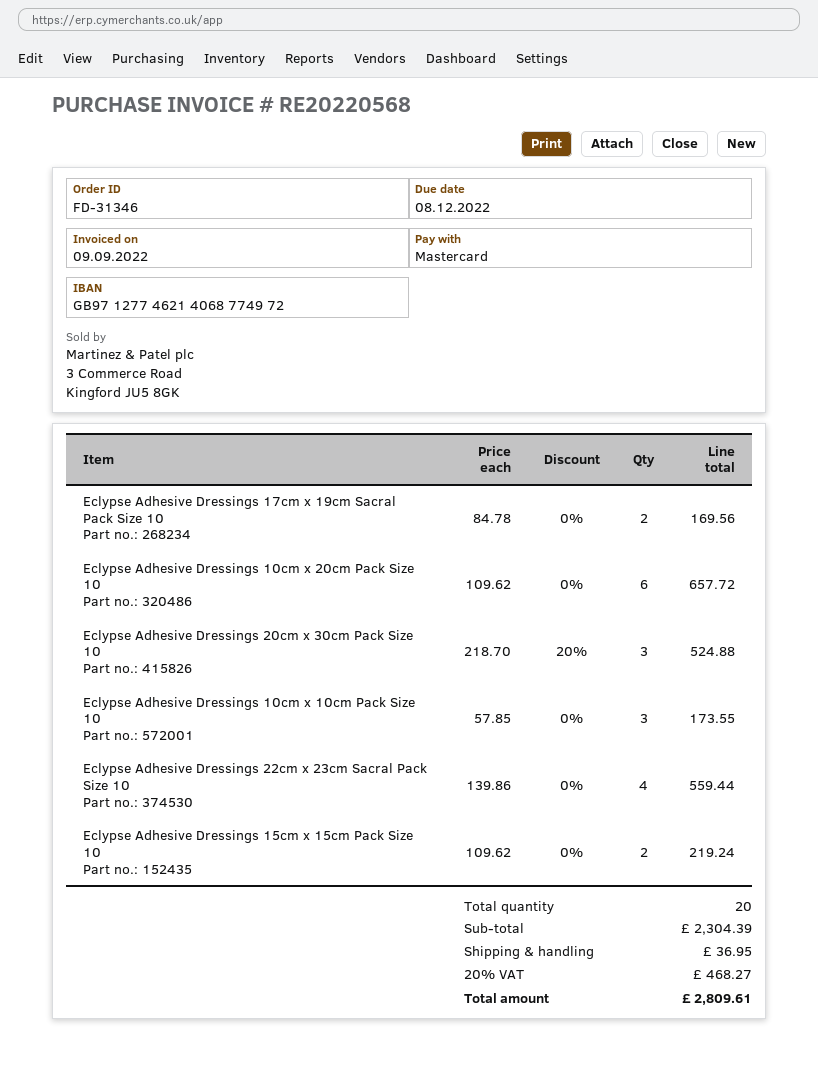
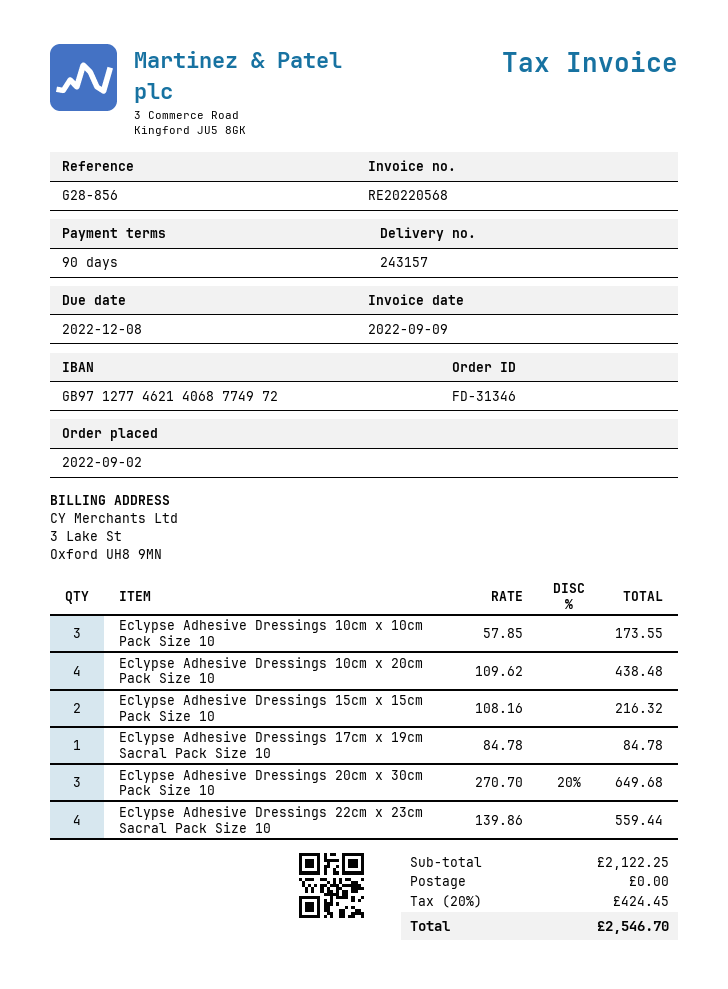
Eclypse Adhesive Dressings 17cm x 19cm Sacral Pack Size 10: 2 x 84.78 = 169.56 -> 1 x 84.78 = 84.78
Eclypse Adhesive Dressings 10cm x 20cm Pack Size 10: 6 x 109.62 = 657.72 -> 4 x 109.62 = 438.48
Eclypse Adhesive Dressings 20cm x 30cm Pack Size 10: 3 x 218.70 - 20% = 524.88 -> 3 x 270.70 - 20% = 649.68
Eclypse Adhesive Dressings 15cm x 15cm Pack Size 10: 2 x 109.62 = 219.24 -> 2 x 108.16 = 216.32
subtotal: 2304.39 -> 2122.25
shipping: 36.95 -> 0.00
tax: 20% = 468.27 -> 20% = 424.45
total: 2809.61 -> 2546.70

